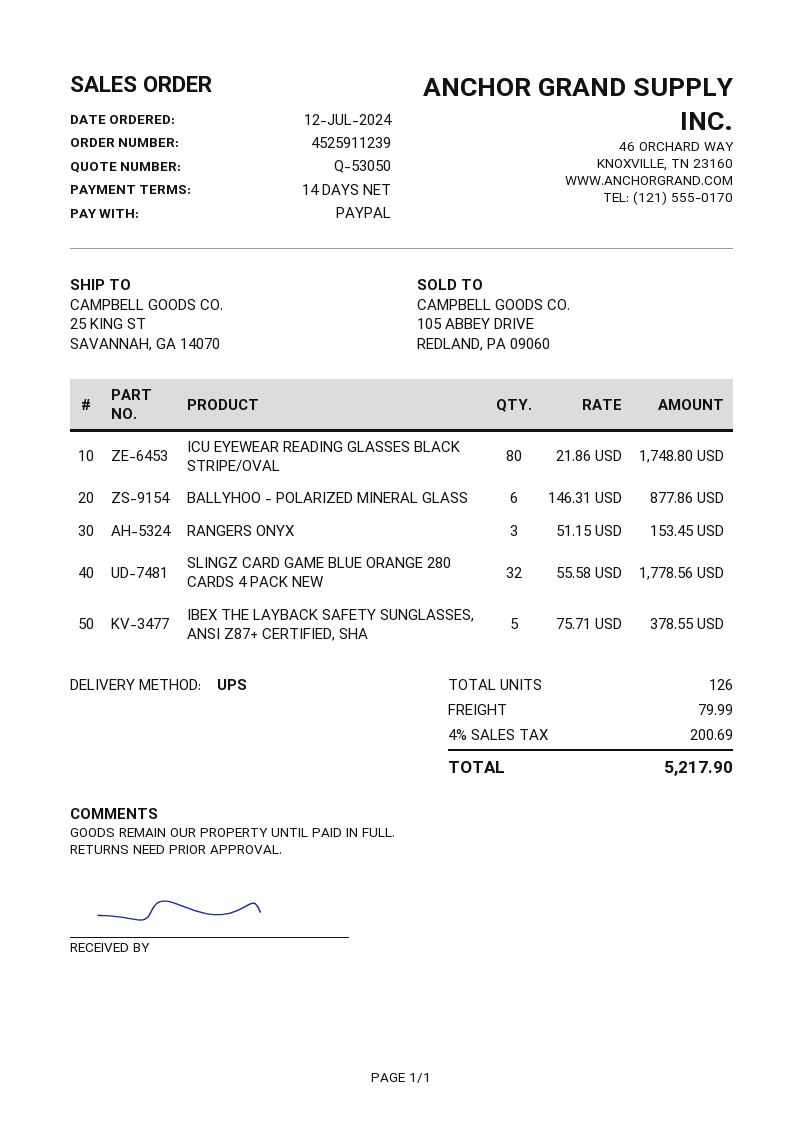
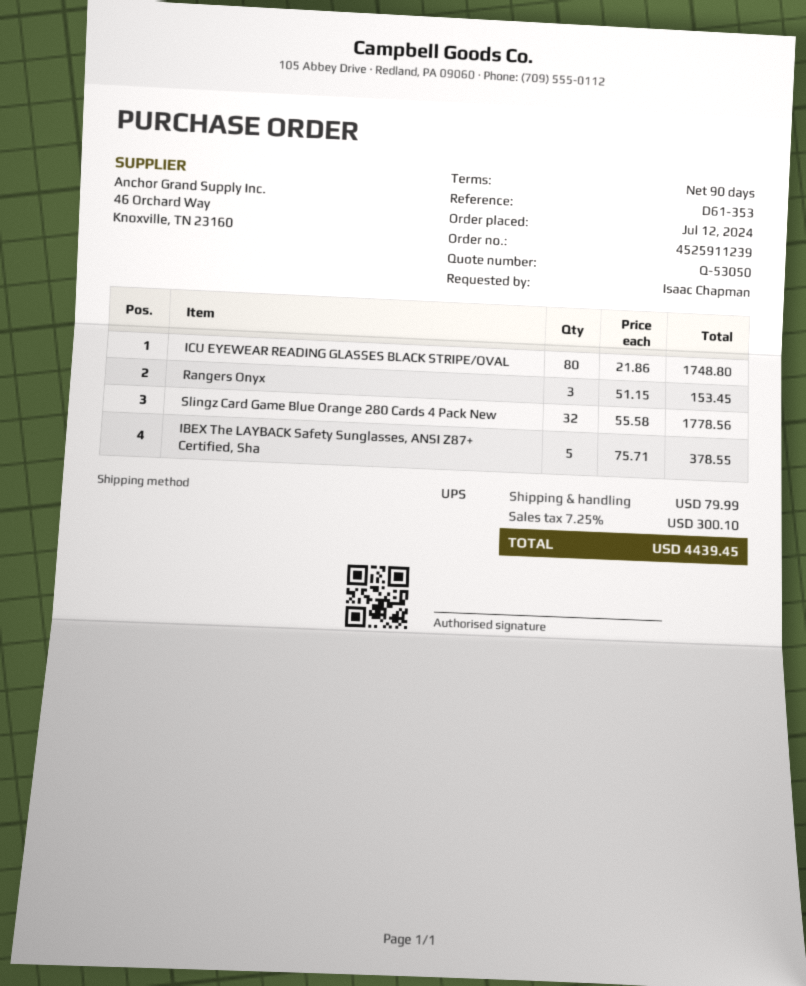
payment terms: 14 days -> 90 days
BALLYHOO - POLARIZED MINERAL GLASS: 6 x 146.31 = 877.86 -> none
tax: 4% = 200.69 -> 7.25% = 300.10
total: 5217.90 -> 4439.45

